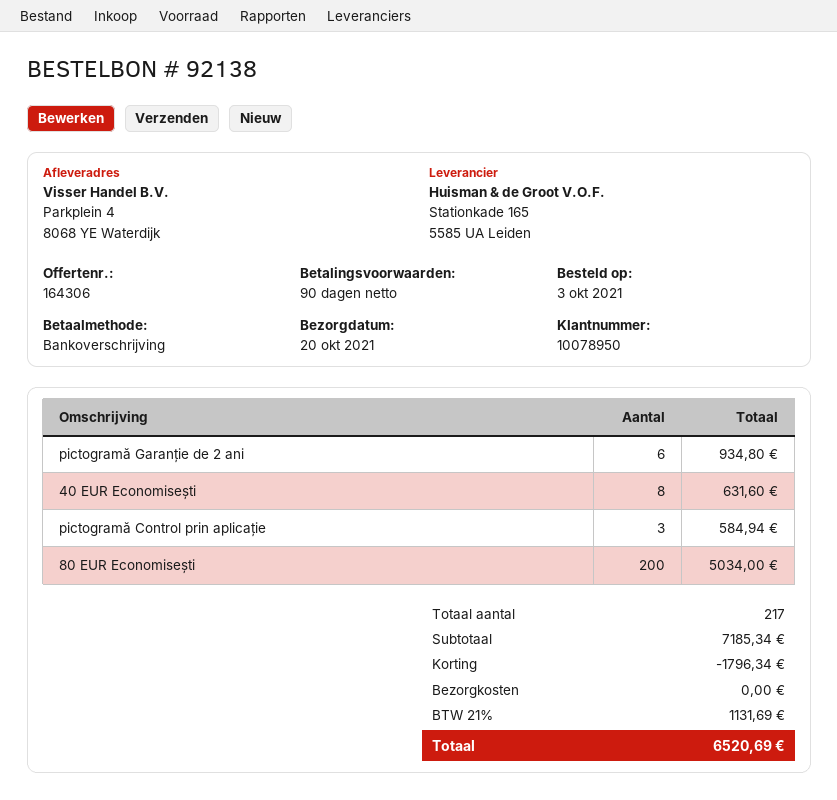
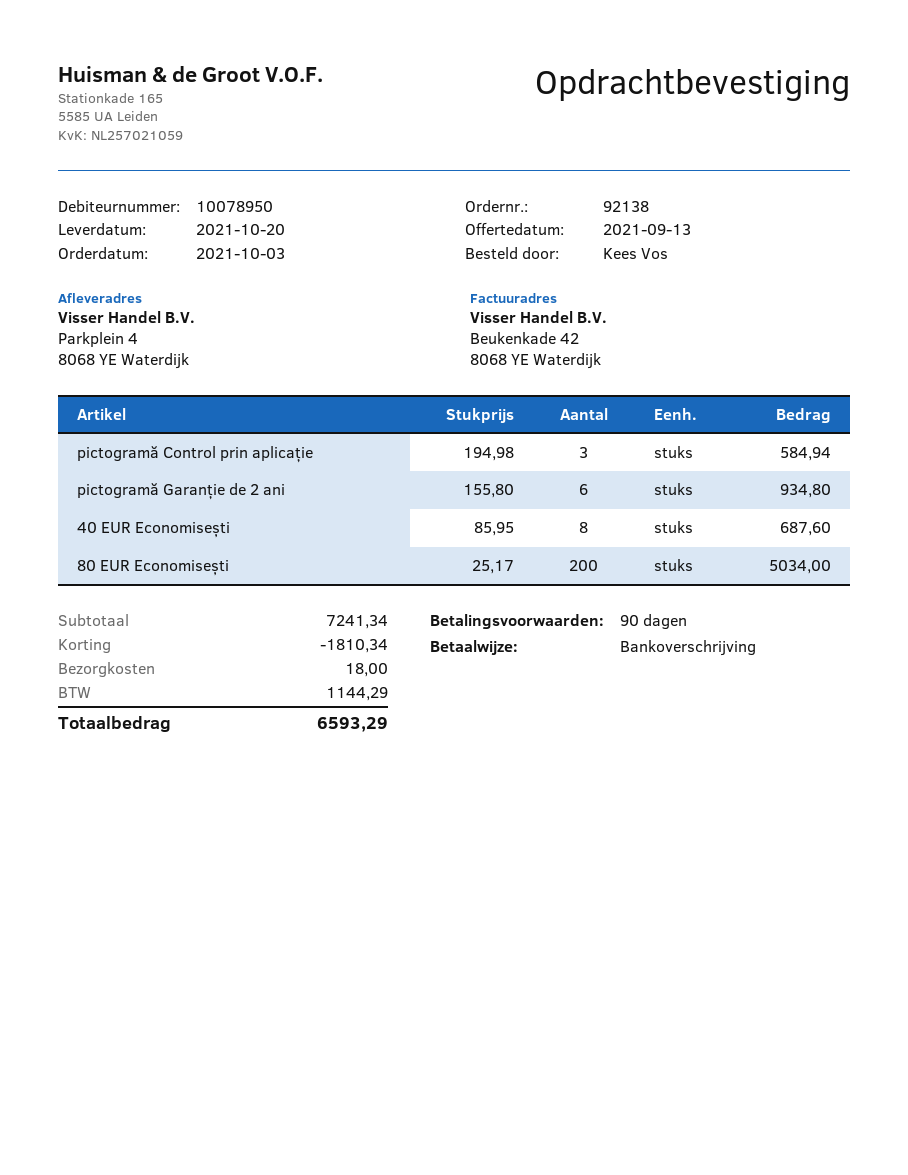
40 EUR Economisești: 8 for 631.60 -> 8 for 687.60
subtotal: 7185.34 -> 7241.34
discount: 1796.34 -> 1810.34
shipping: 0.00 -> 18.00
tax: 1131.69 -> 1144.29
total: 6520.69 -> 6593.29

